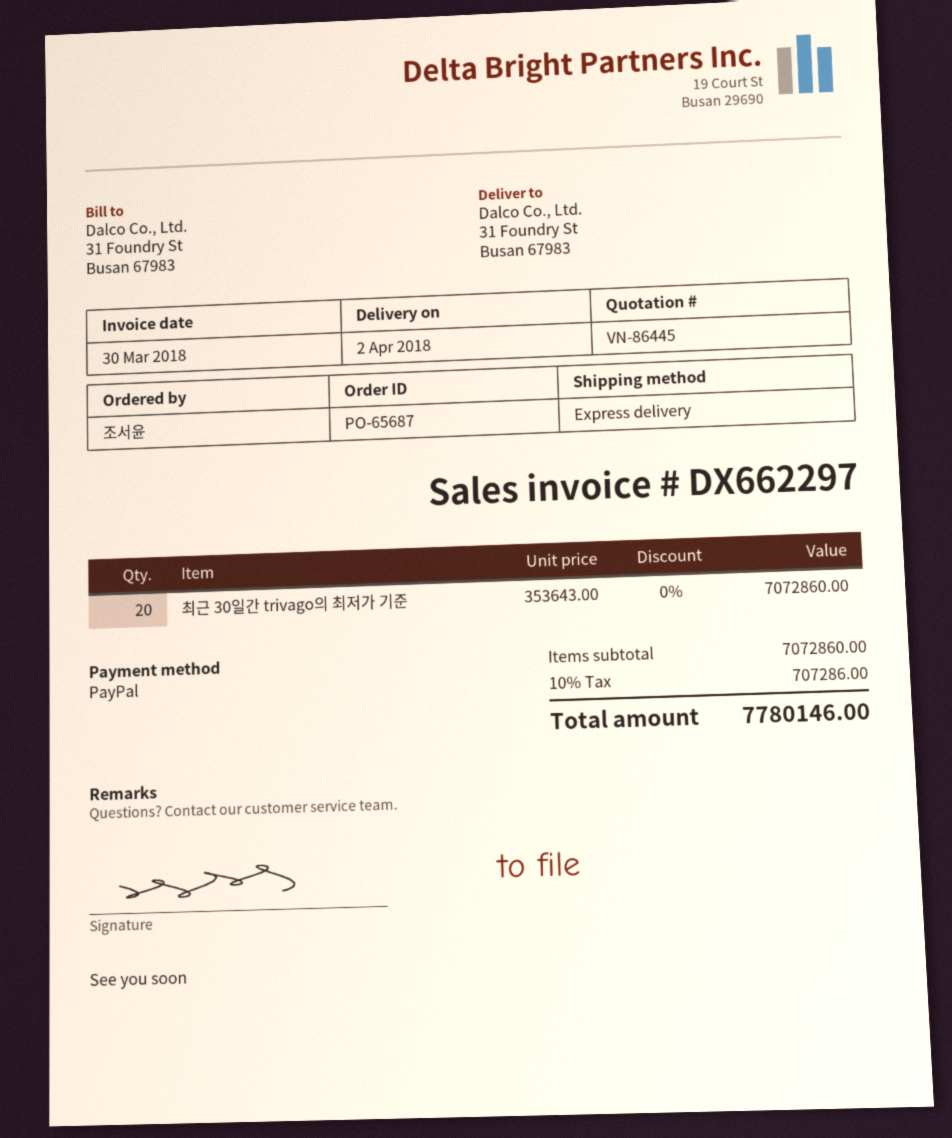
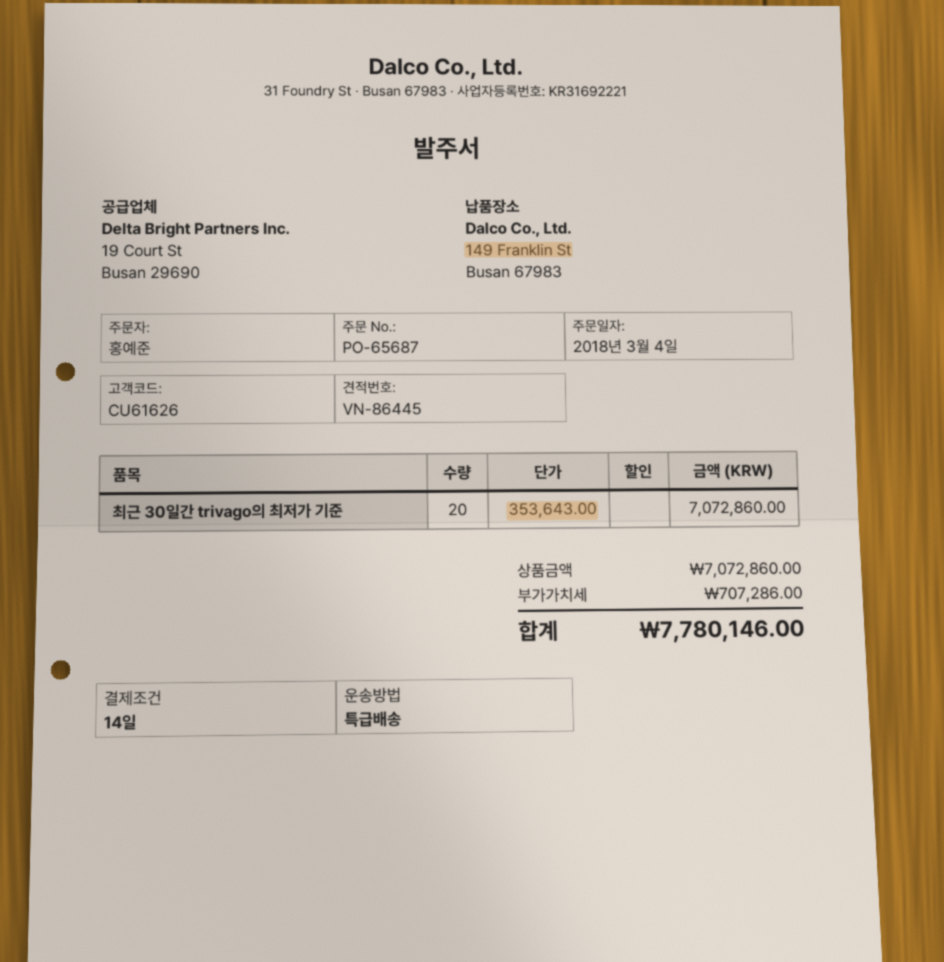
ordered by: 조서윤 -> 홍예준
ship to: 31 Foundry St, Busan 67983 -> 149 Franklin St, Busan 67983

